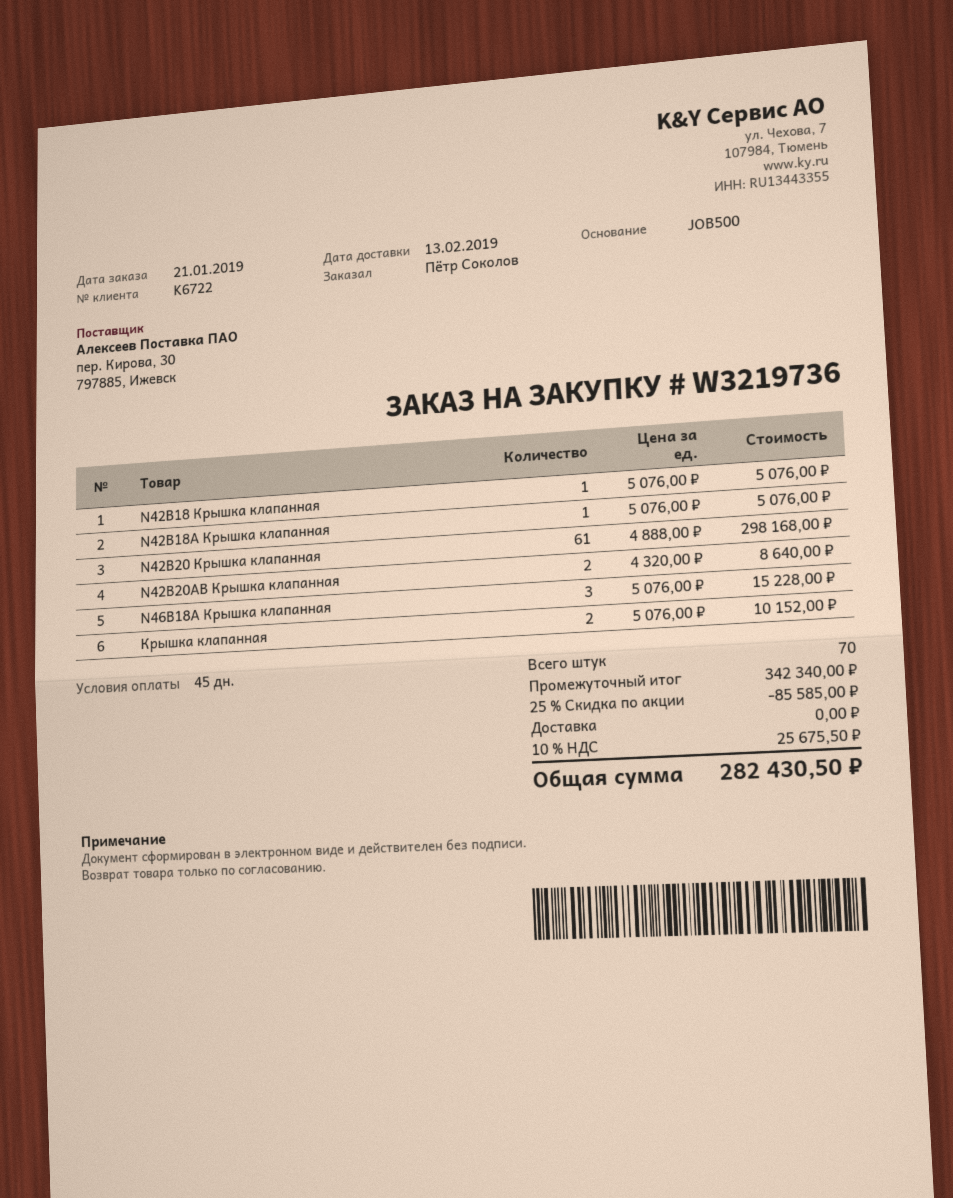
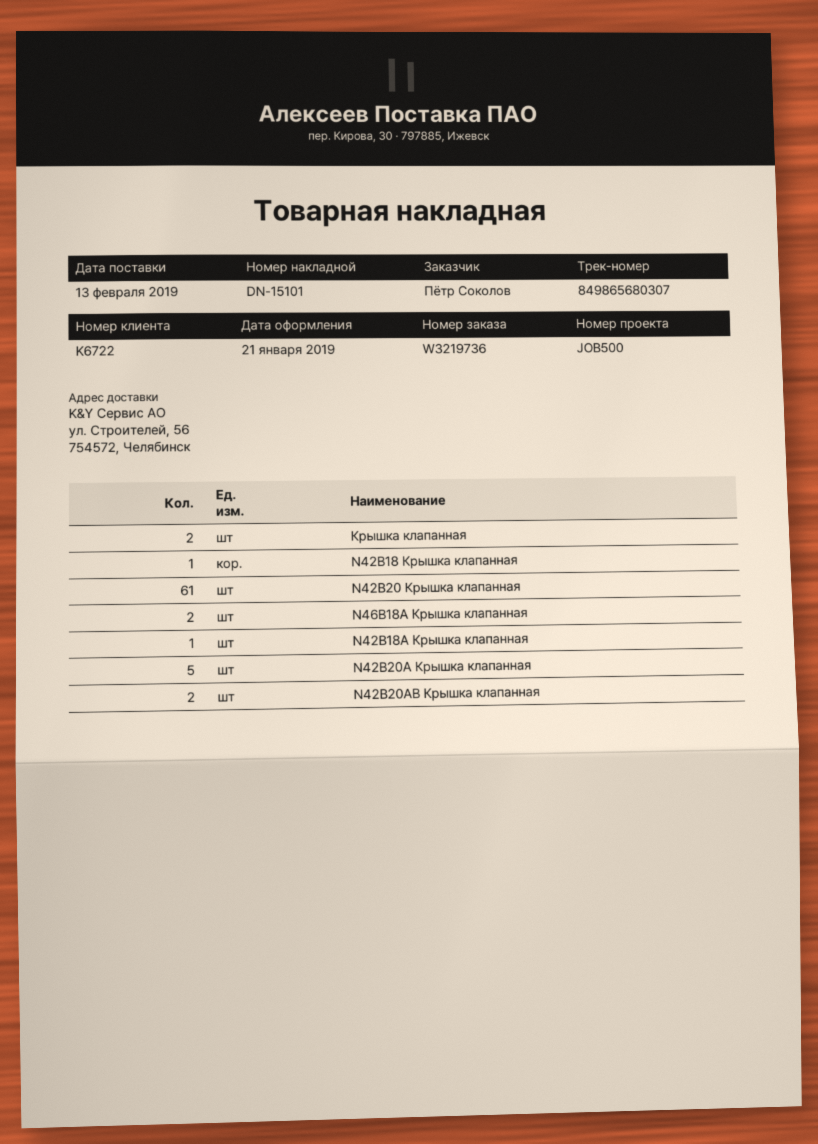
N46B18A Крышка клапанная: 3 -> 2
N42B20A Крышка клапанная: none -> 5

